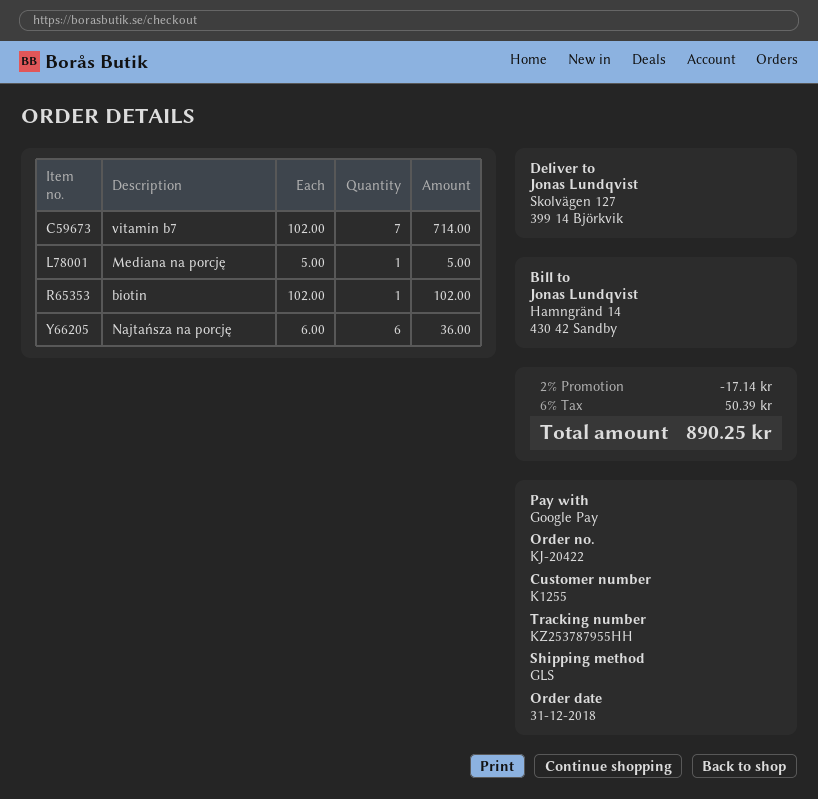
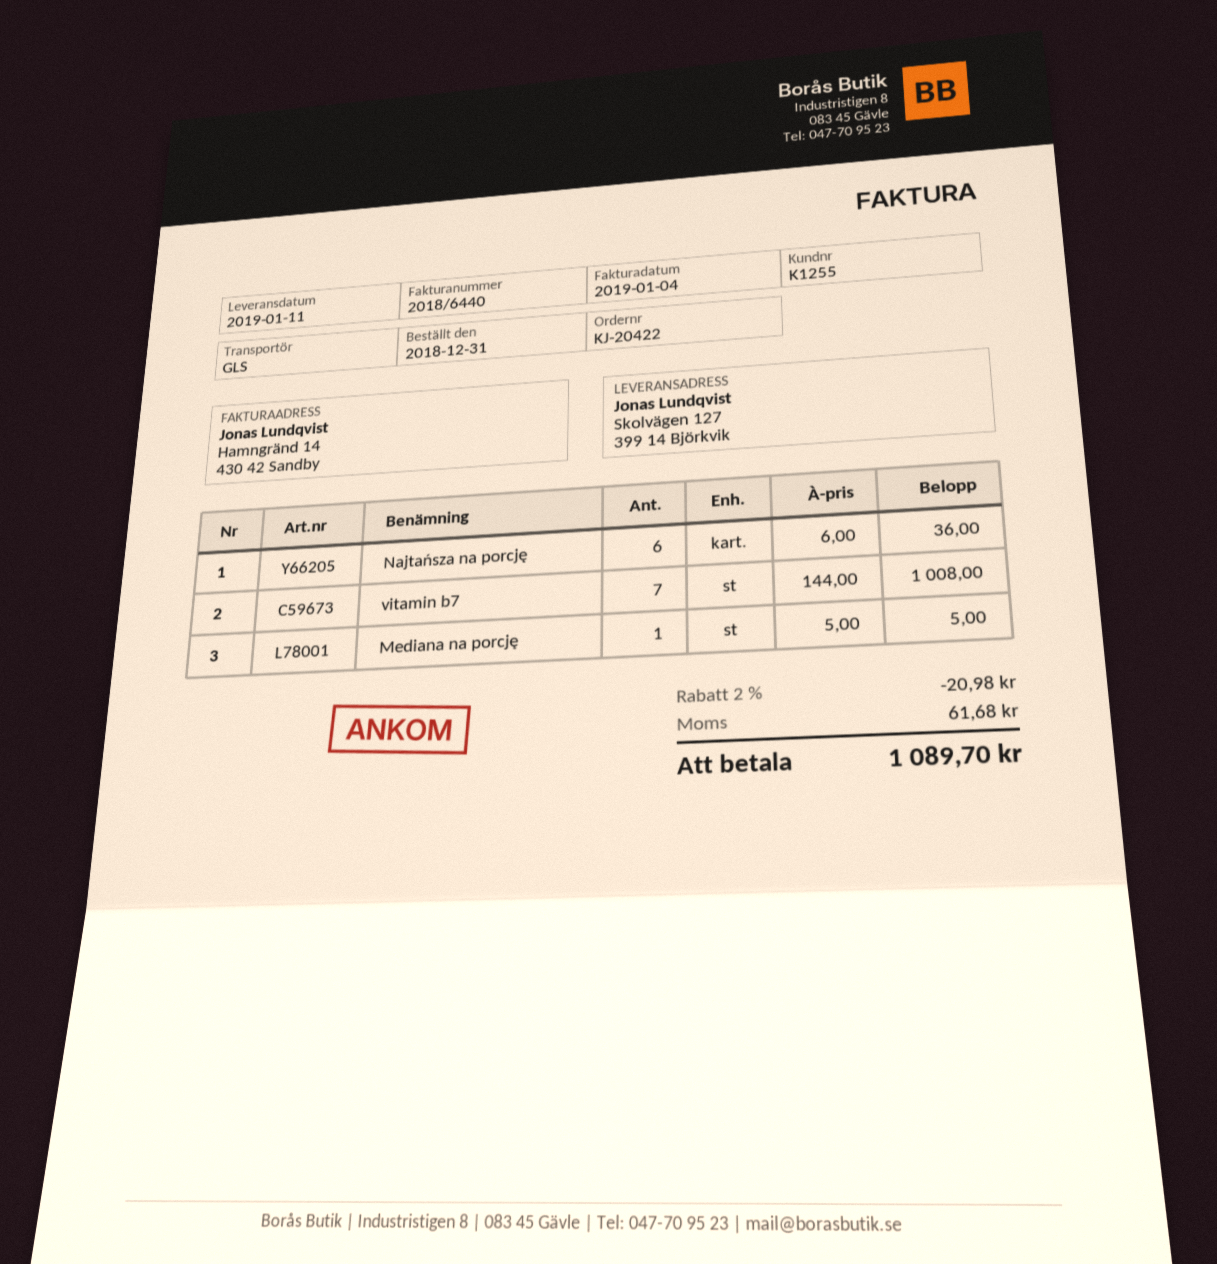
vitamin b7: 7 x 102.00 = 714.00 -> 7 x 144.00 = 1008.00
biotin: 1 x 102.00 = 102.00 -> none
discount: 2% = 17.14 -> 2% = 20.98
tax: 50.39 -> 61.68
total: 890.25 -> 1089.70

